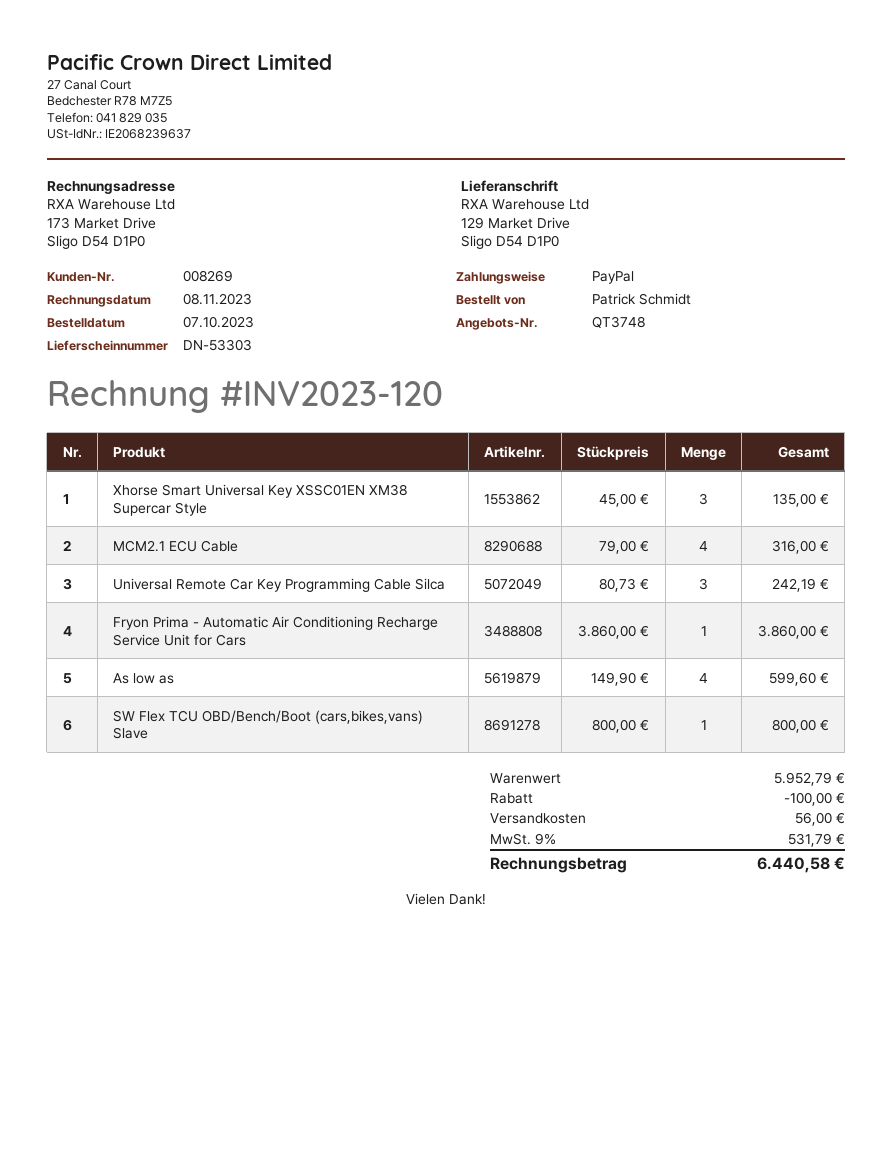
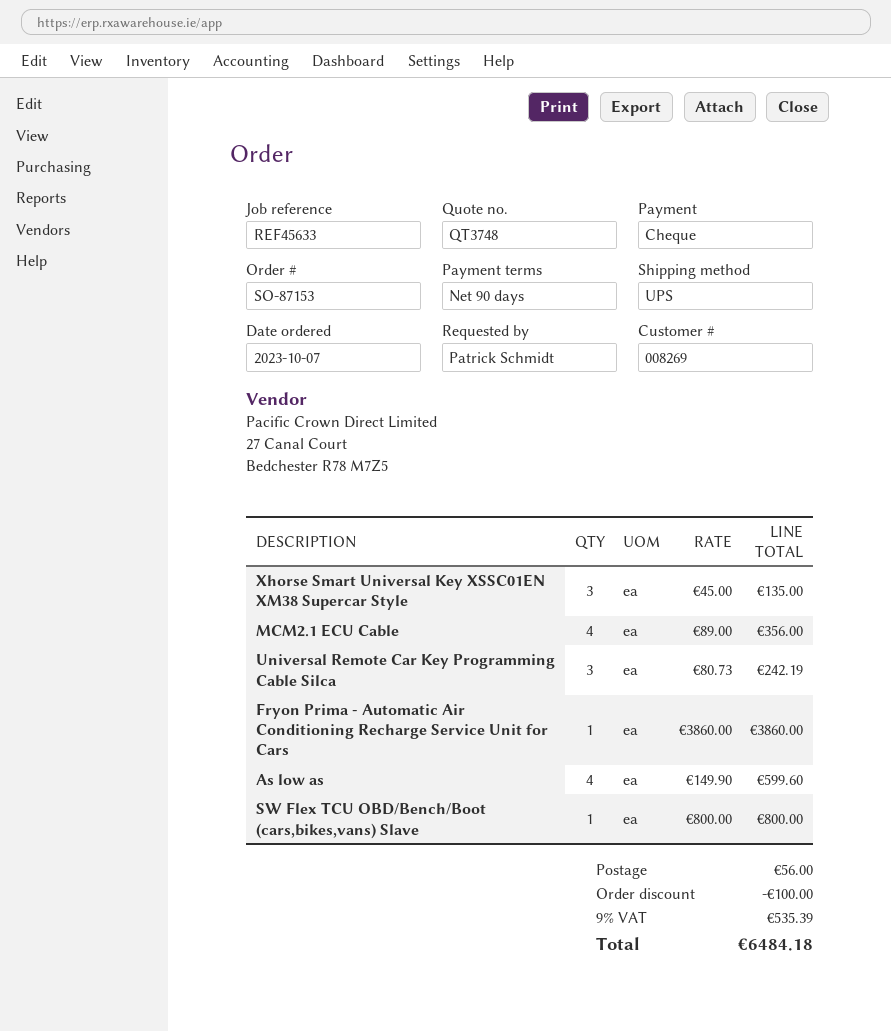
payment method: PayPal -> cheque
MCM2.1 ECU Cable: 4 x 79.00 = 316.00 -> 4 x 89.00 = 356.00
tax: 9% = 531.79 -> 9% = 535.39
total: 6440.58 -> 6484.18

